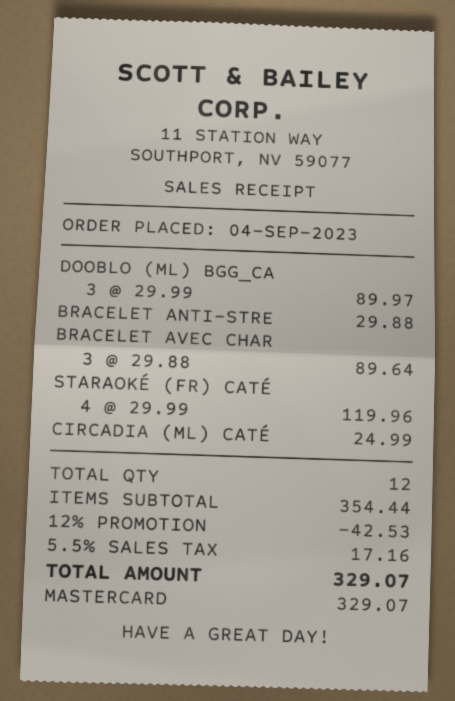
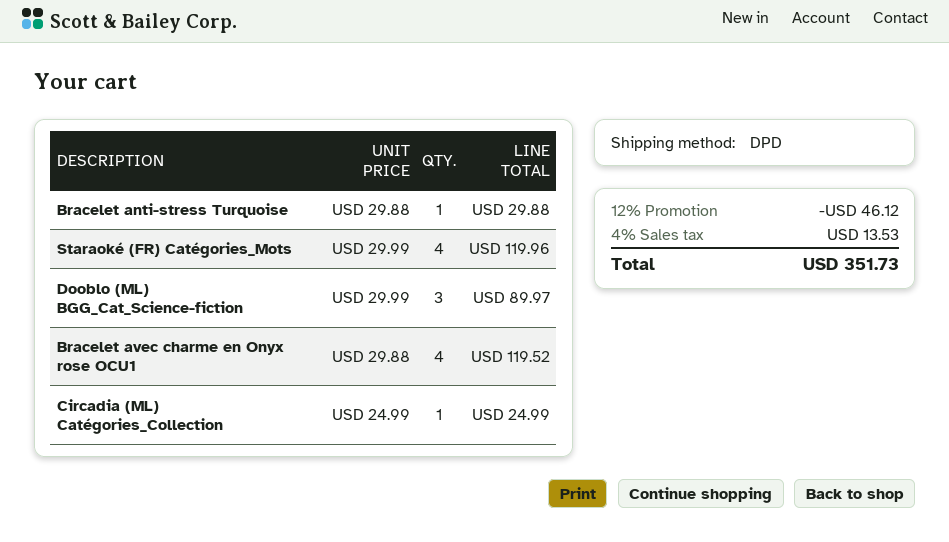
BRACELET AVEC CHAR: 3 x 29.88 = 89.64 -> 4 x 29.88 = 119.52
discount: 12% = 42.53 -> 12% = 46.12
tax: 5.5% = 17.16 -> 4% = 13.53
total: 329.07 -> 351.73

